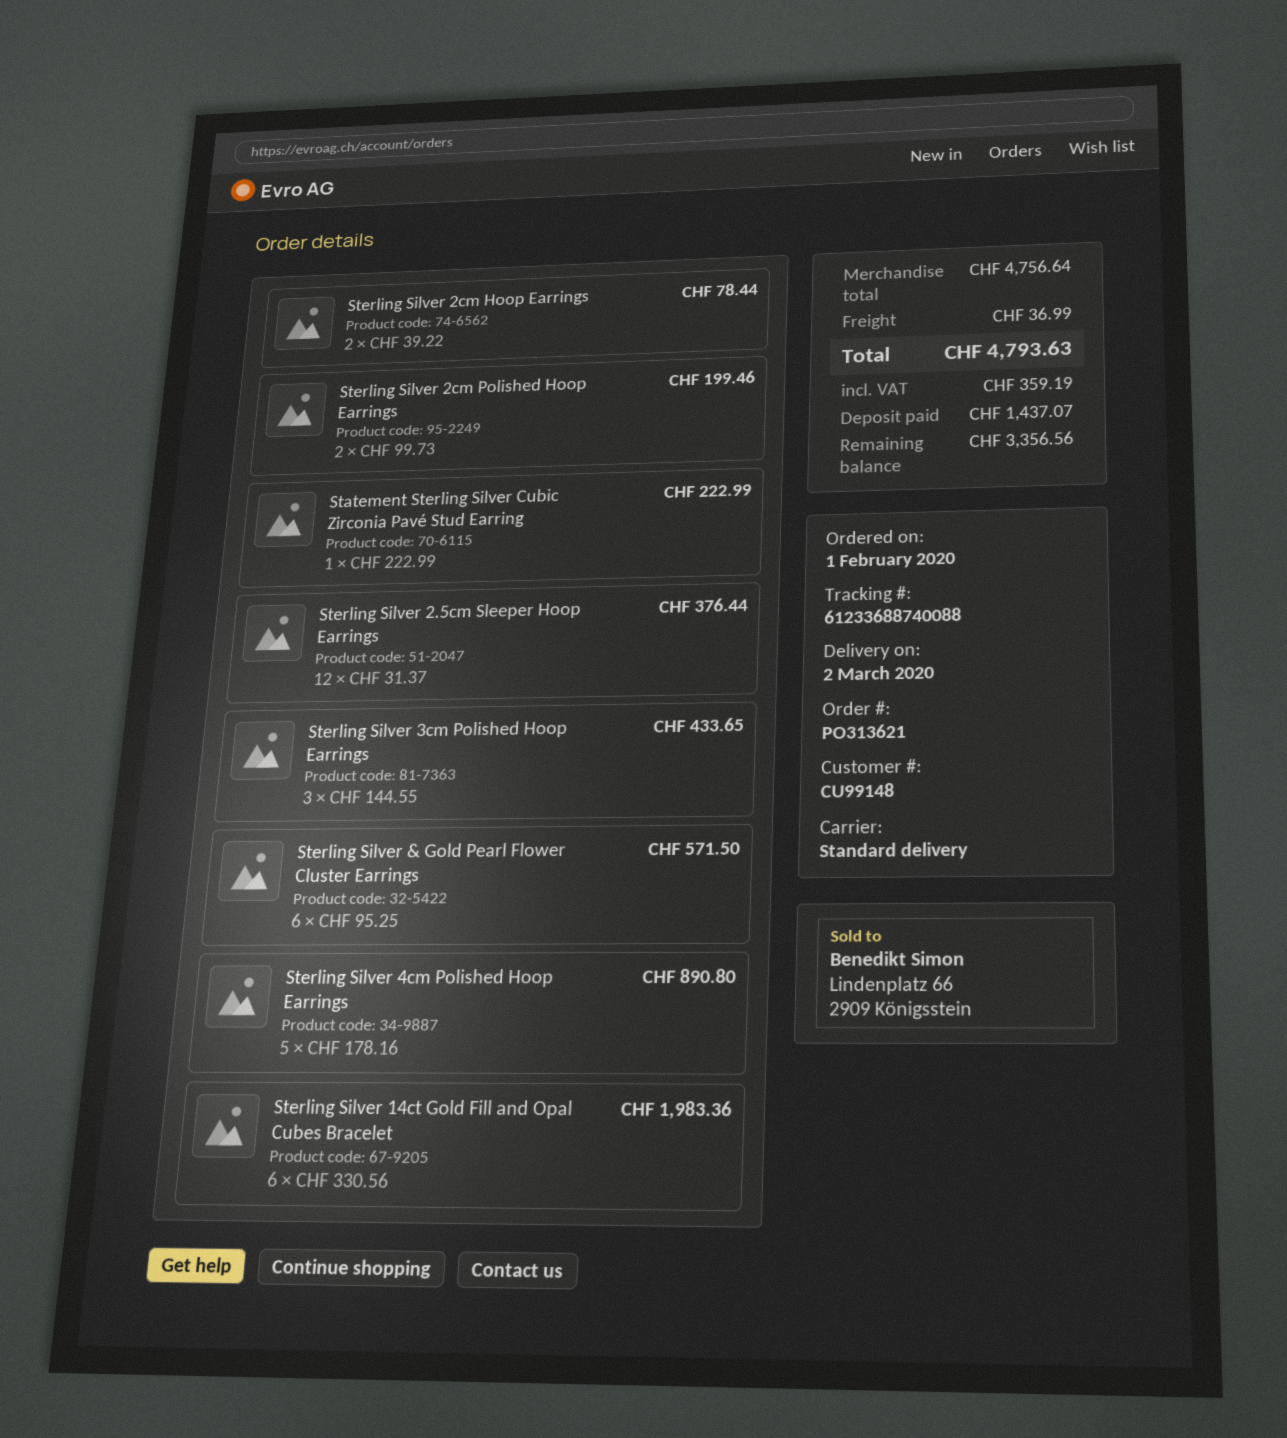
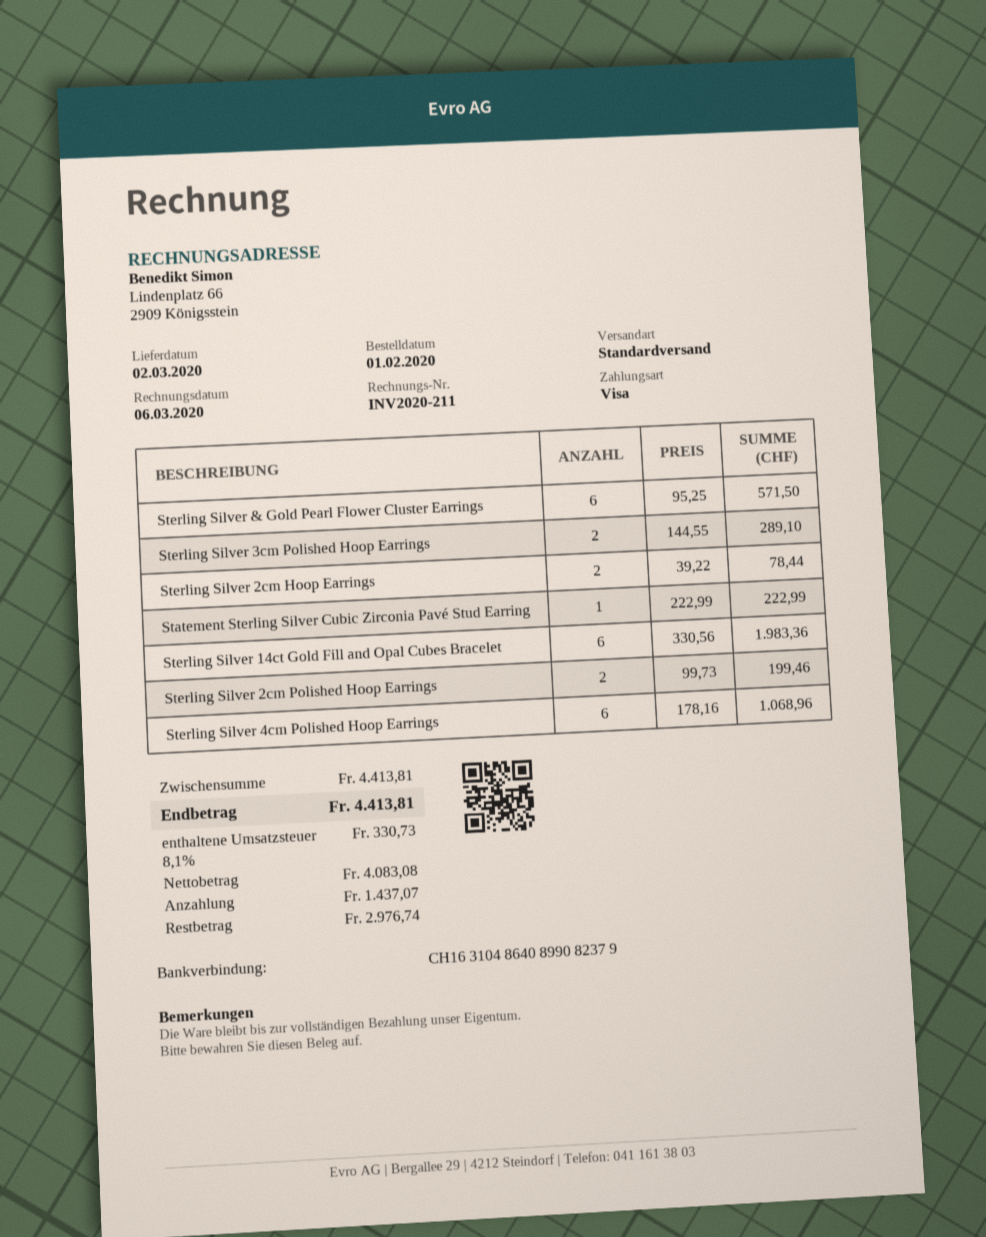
Sterling Silver 2.5cm Sleeper Hoop Earrings: 12 x 31.37 = 376.44 -> none
Sterling Silver 3cm Polished Hoop Earrings: 3 x 144.55 = 433.65 -> 2 x 144.55 = 289.10
Sterling Silver 4cm Polished Hoop Earrings: 5 x 178.16 = 890.80 -> 6 x 178.16 = 1068.96
subtotal: 4756.64 -> 4413.81
shipping: 36.99 -> none
tax: 359.19 -> 330.73
total: 4793.63 -> 4413.81
balance: 3356.56 -> 2976.74

